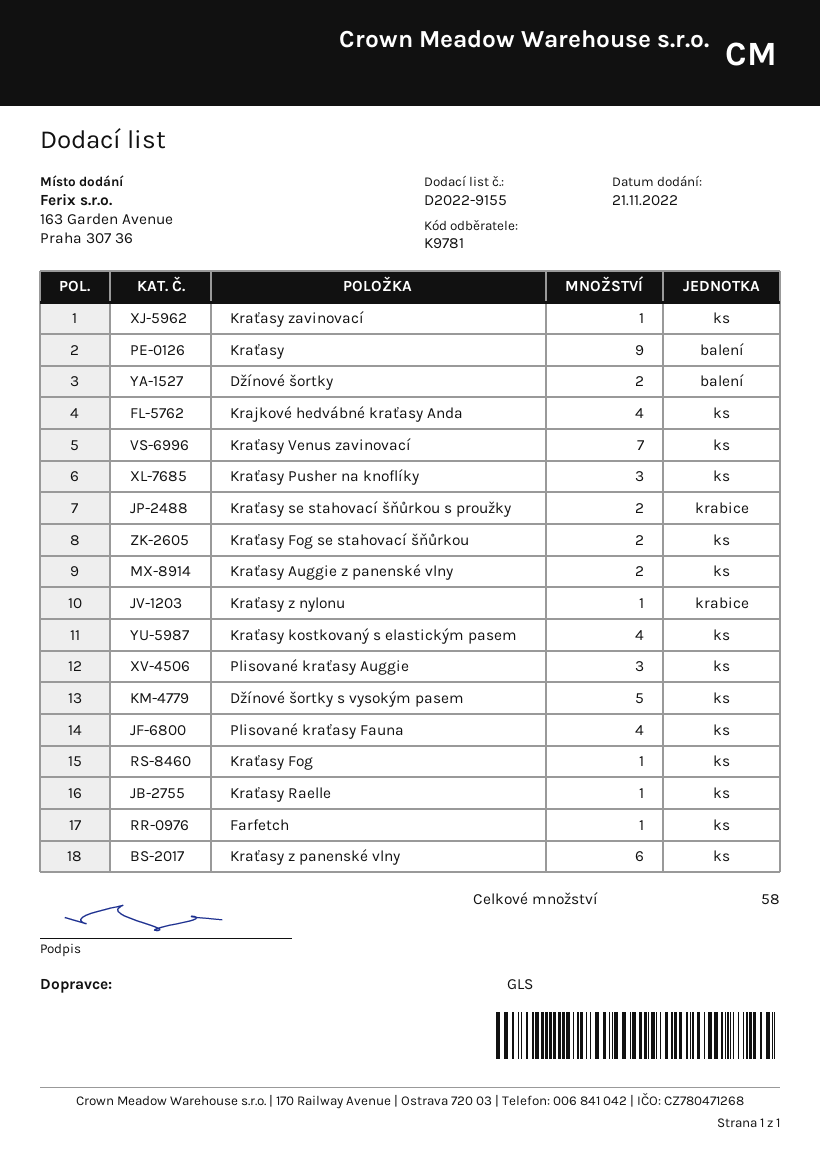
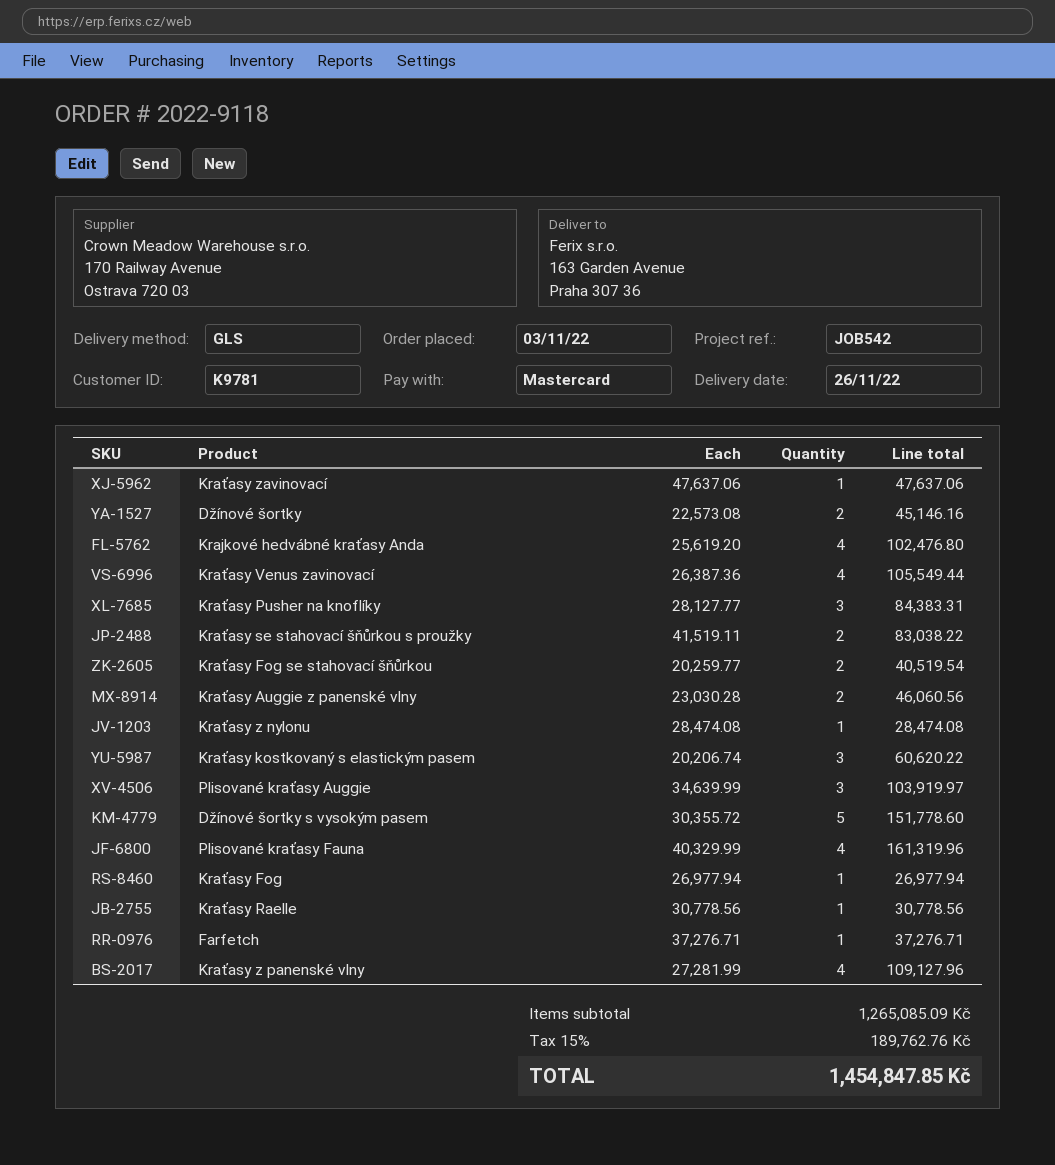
delivery date: 2022-11-21 -> 2022-11-26
Kraťasy: 9 -> none
Kraťasy Venus zavinovací: 7 -> 4
Kraťasy kostkovaný s elastickým pasem: 4 -> 3
Kraťasy z panenské vlny: 6 -> 4

